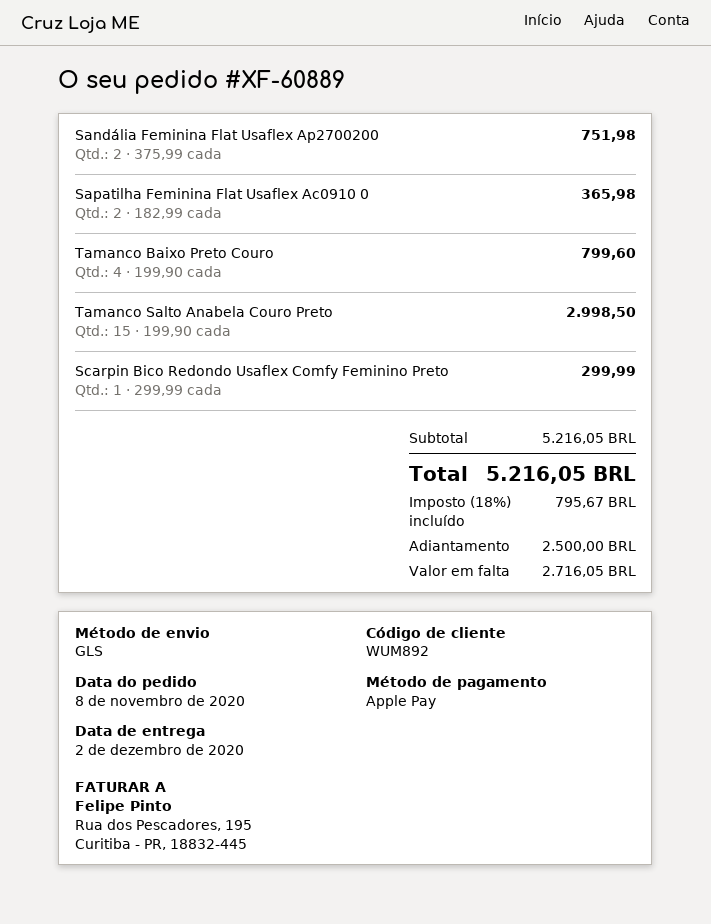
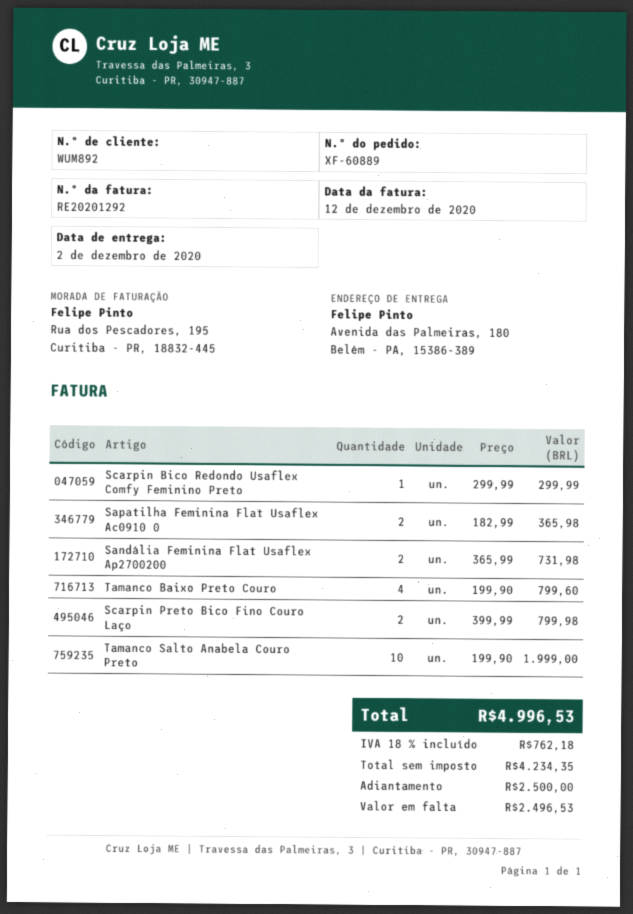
Sandália Feminina Flat Usaflex Ap2700200: 2 x 375.99 = 751.98 -> 2 x 365.99 = 731.98
Tamanco Salto Anabela Couro Preto: 15 x 199.90 = 2998.50 -> 10 x 199.90 = 1999.00
Scarpin Preto Bico Fino Couro Laço: none -> 2 x 399.99 = 799.98
tax: 18% = 795.67 -> 18% = 762.18
total: 5216.05 -> 4996.53
balance: 2716.05 -> 2496.53

